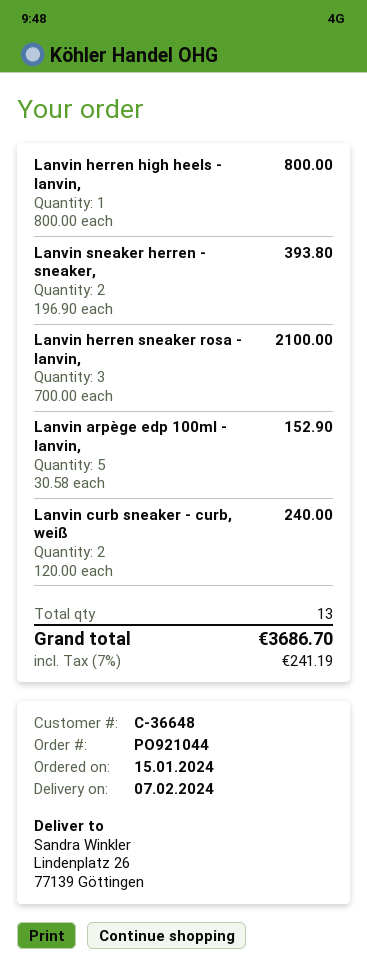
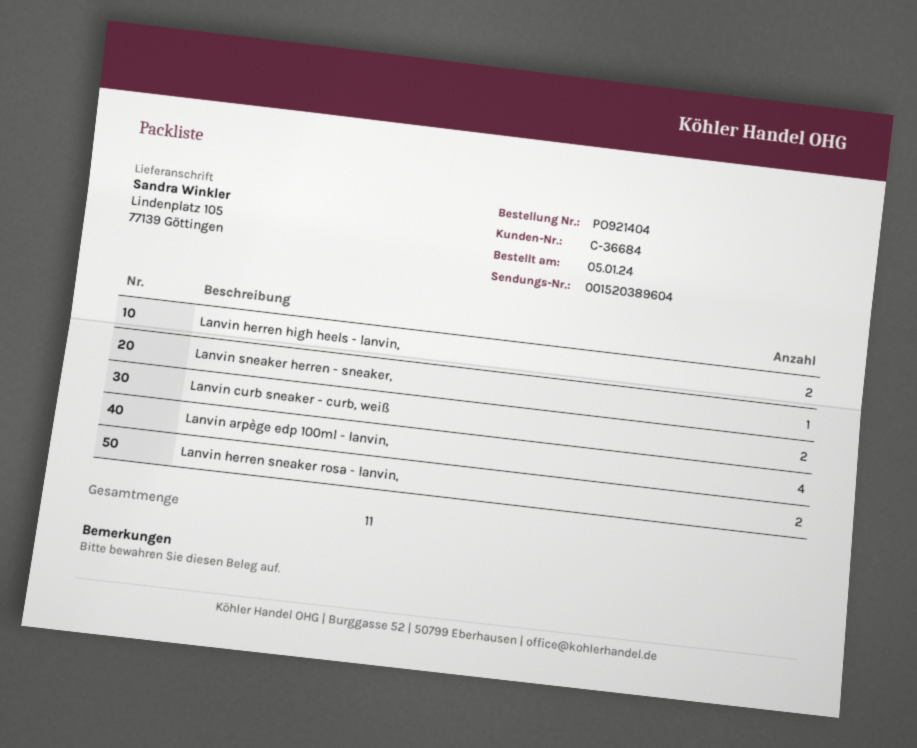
order number: PO921044 -> PO921404
order date: 2024-01-15 -> 2024-01-05
customer number: C-36648 -> C-36684
ship to: Lindenplatz 26, 77139 Göttingen -> Lindenplatz 105, 77139 Göttingen
Lanvin herren high heels - lanvin,: 1 -> 2
Lanvin sneaker herren - sneaker,: 2 -> 1
Lanvin herren sneaker rosa - lanvin,: 3 -> 2
Lanvin arpège edp 100ml - lanvin,: 5 -> 4
total quantity: 13 -> 11

